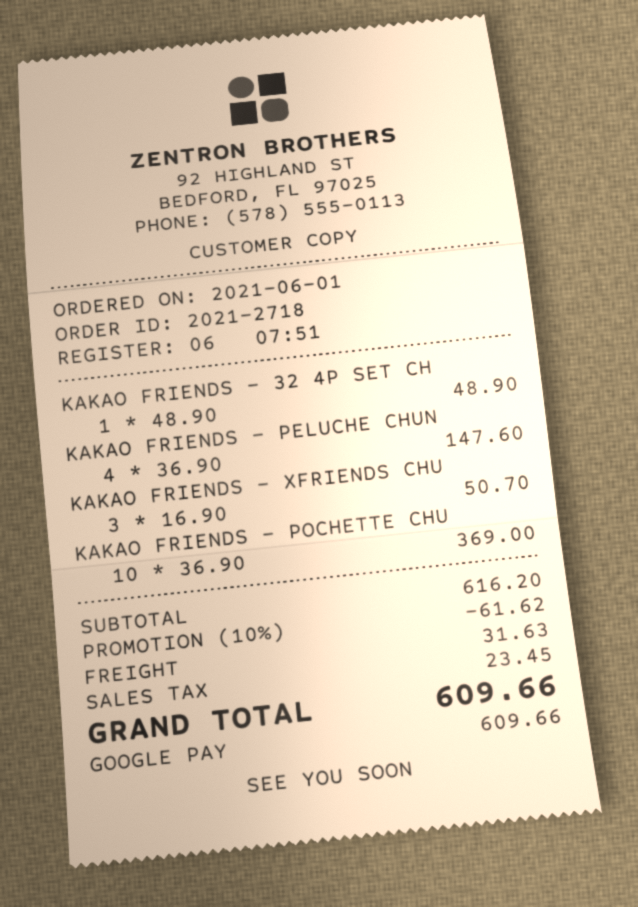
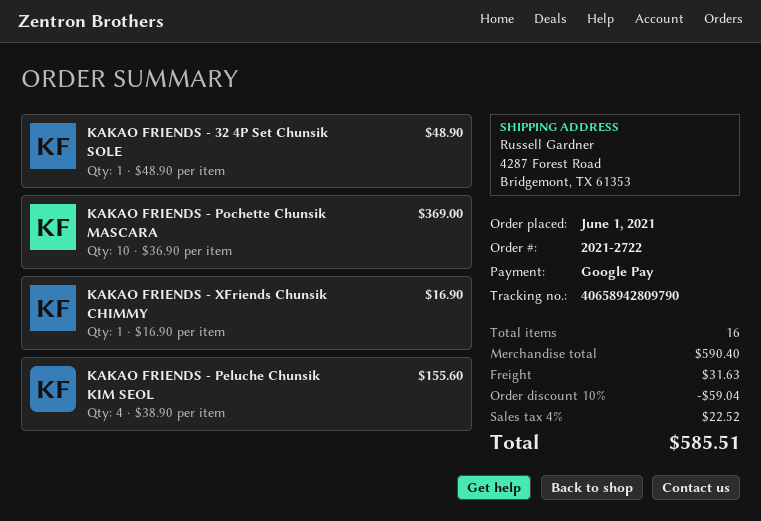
order number: 2021-2718 -> 2021-2722
KAKAO FRIENDS - PELUCHE CHUN: 4 x 36.90 = 147.60 -> 4 x 38.90 = 155.60
KAKAO FRIENDS - XFRIENDS CHU: 3 x 16.90 = 50.70 -> 1 x 16.90 = 16.90
subtotal: 616.20 -> 590.40
discount: 10% = 61.62 -> 10% = 59.04
tax: 23.45 -> 22.52
total: 609.66 -> 585.51

